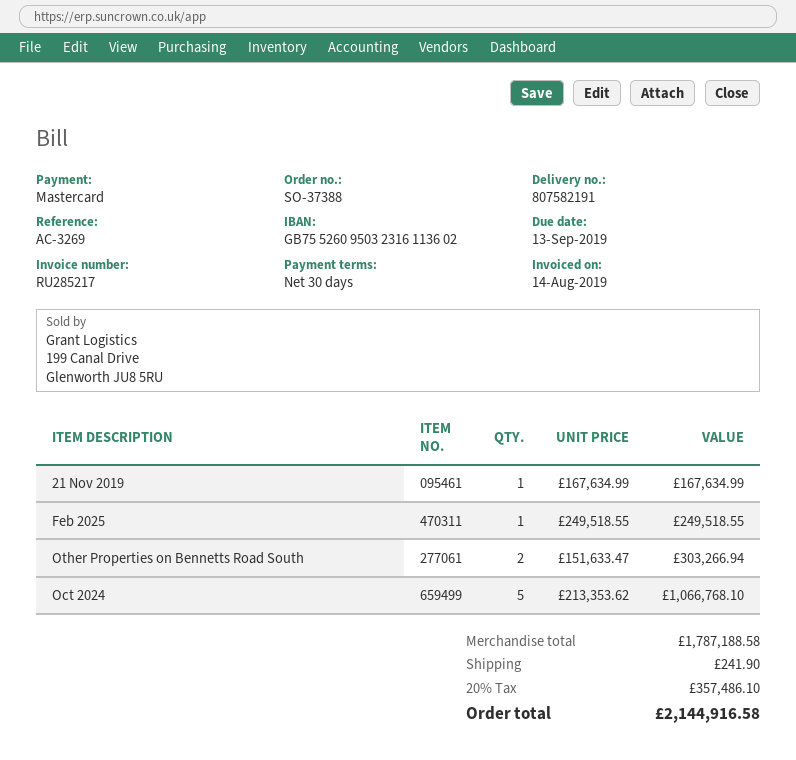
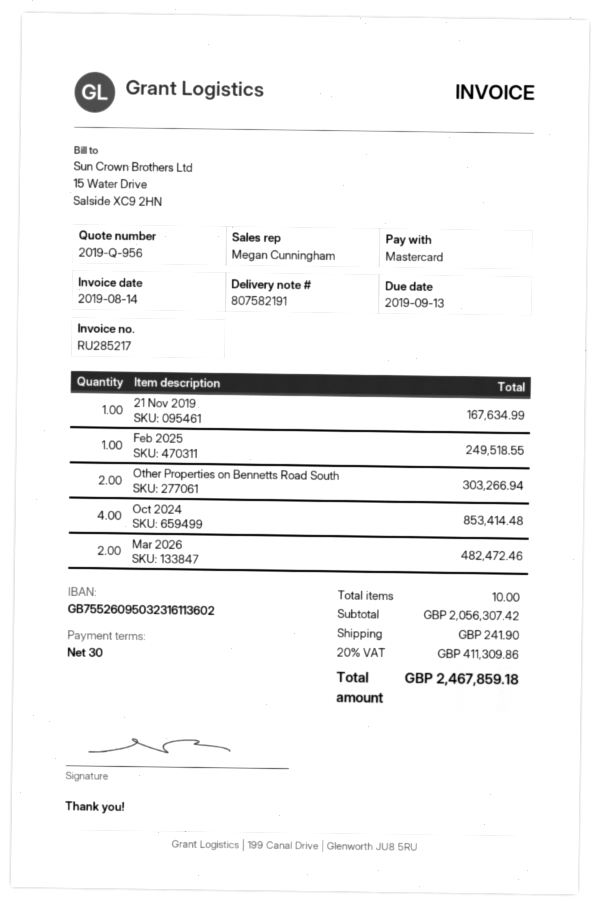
Oct 2024: 5 for 1066768.10 -> 4 for 853414.48
Mar 2026: none -> 2 for 482472.46
subtotal: 1787188.58 -> 2056307.42
tax: 20% = 357486.10 -> 20% = 411309.86
total: 2144916.58 -> 2467859.18

